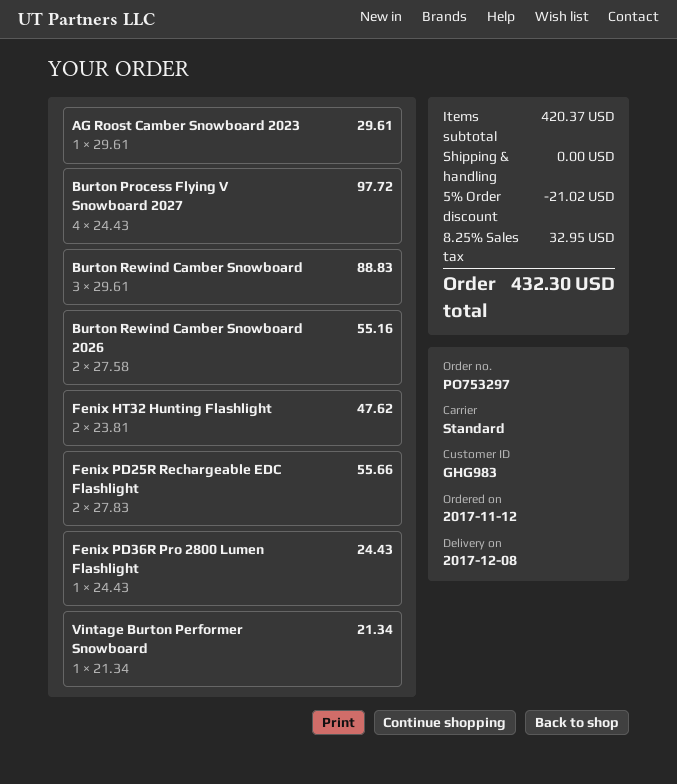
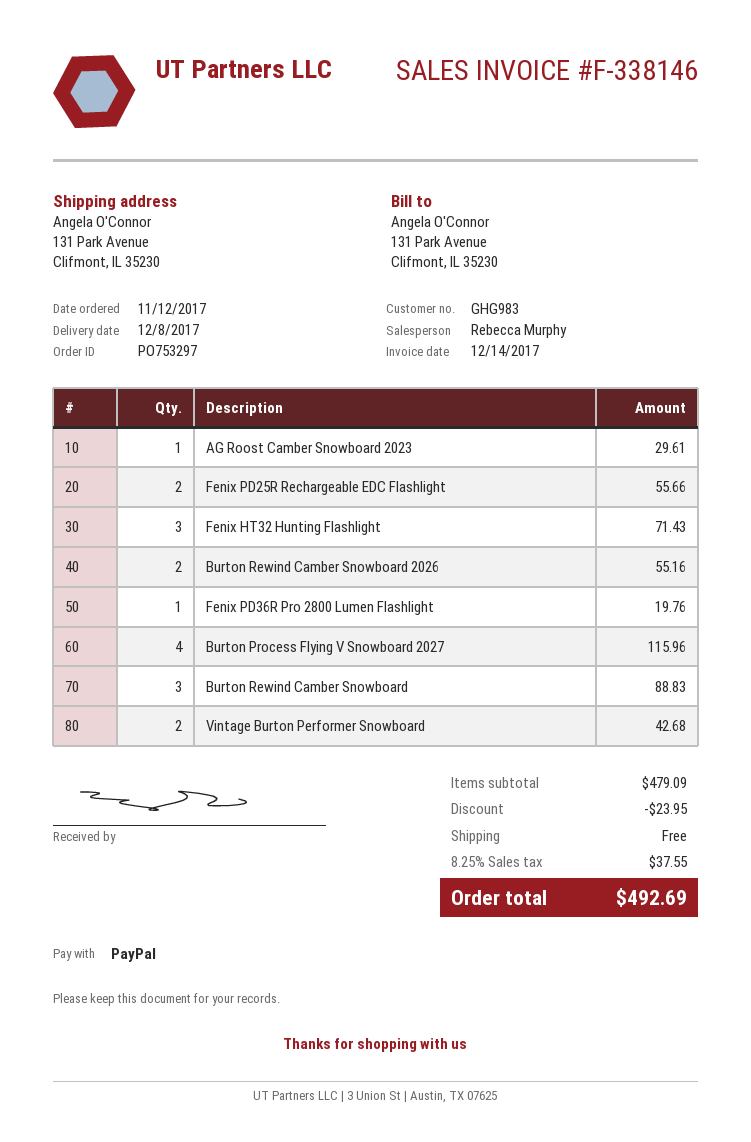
Burton Process Flying V Snowboard 2027: 4 for 97.72 -> 4 for 115.96
Fenix HT32 Hunting Flashlight: 2 for 47.62 -> 3 for 71.43
Fenix PD36R Pro 2800 Lumen Flashlight: 1 for 24.43 -> 1 for 19.76
Vintage Burton Performer Snowboard: 1 for 21.34 -> 2 for 42.68
subtotal: 420.37 -> 479.09
discount: 21.02 -> 23.95
tax: 8.25% = 32.95 -> 8.25% = 37.55
total: 432.30 -> 492.69

